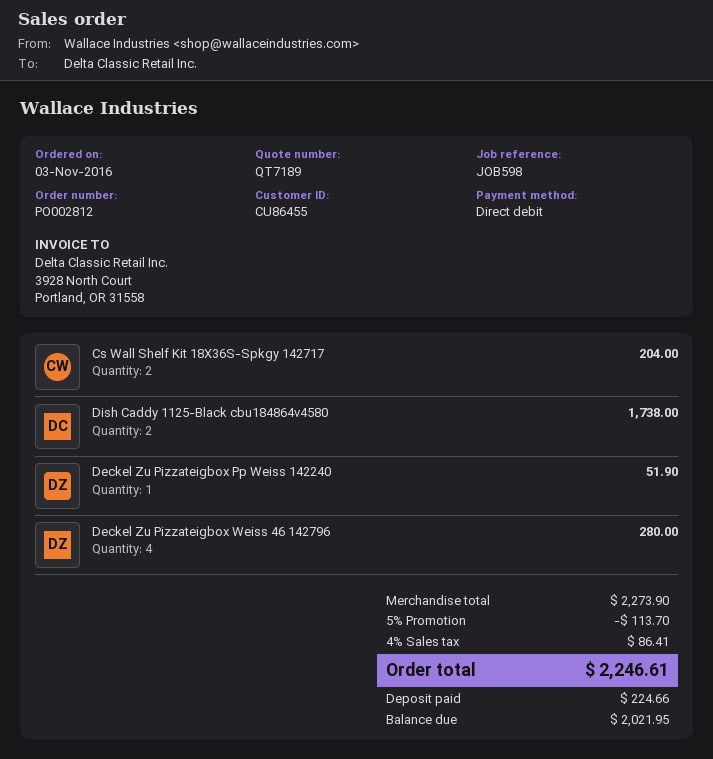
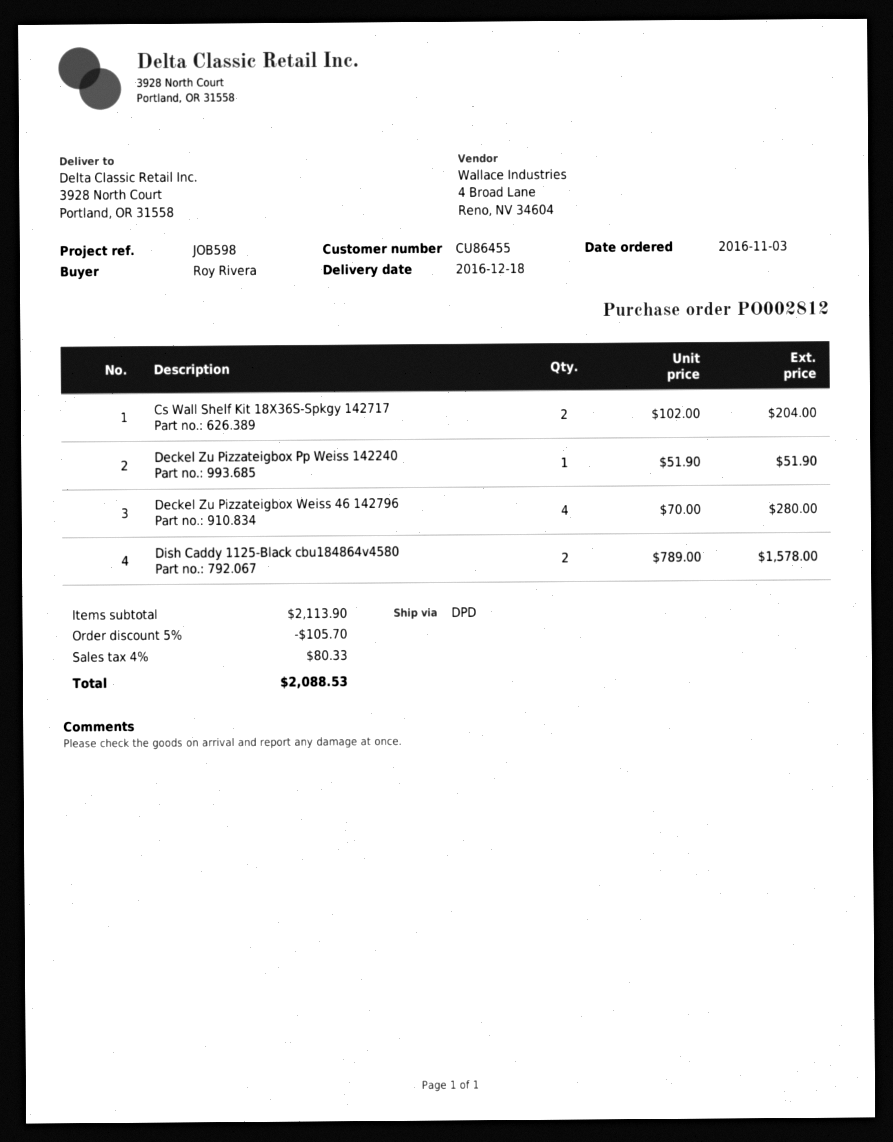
Dish Caddy 1125-Black cbu184864v4580: 2 for 1738.00 -> 2 for 1578.00
subtotal: 2273.90 -> 2113.90
discount: 5% = 113.70 -> 5% = 105.70
tax: 4% = 86.41 -> 4% = 80.33
total: 2246.61 -> 2088.53

